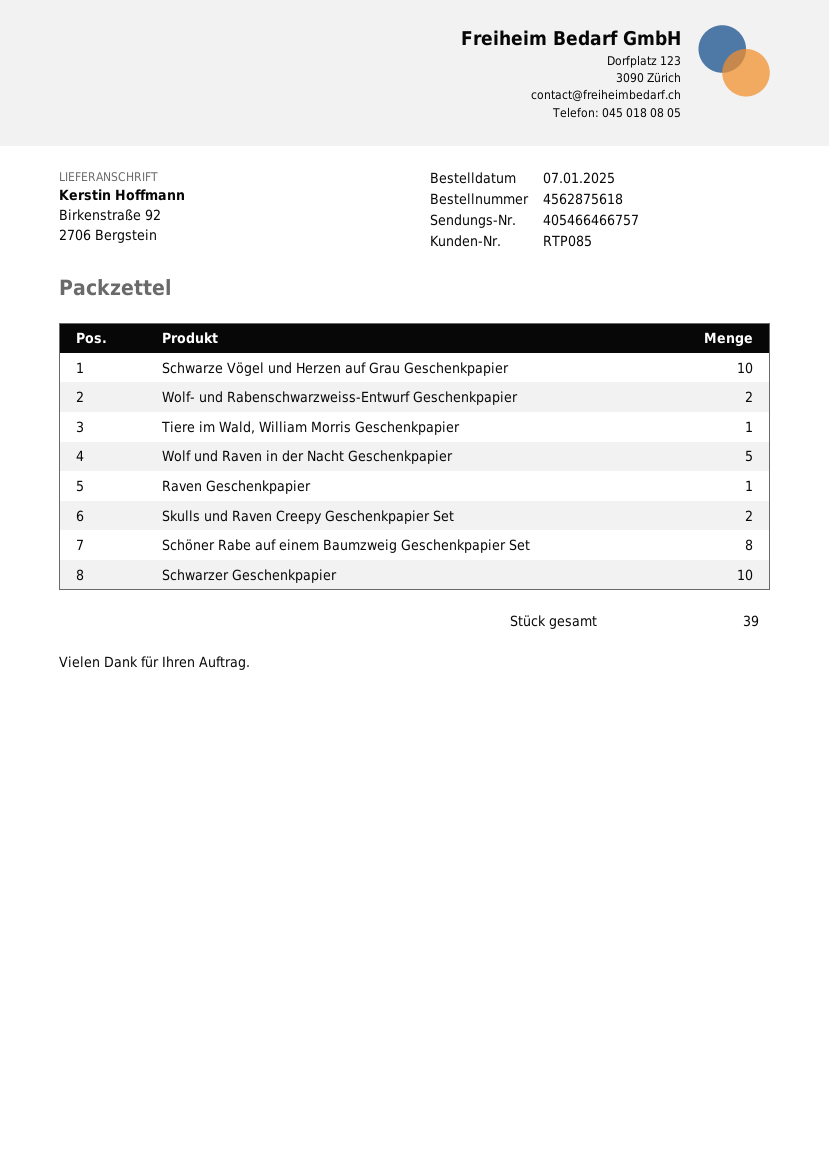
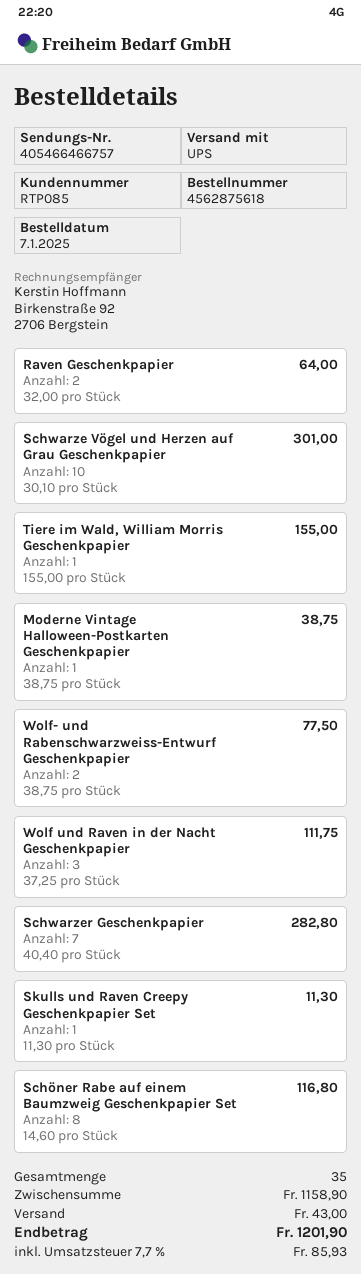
Wolf und Raven in der Nacht Geschenkpapier: 5 -> 3
Raven Geschenkpapier: 1 -> 2
Skulls und Raven Creepy Geschenkpapier Set: 2 -> 1
Schwarzer Geschenkpapier: 10 -> 7
Moderne Vintage Halloween-Postkarten Geschenkpapier: none -> 1
total quantity: 39 -> 35

